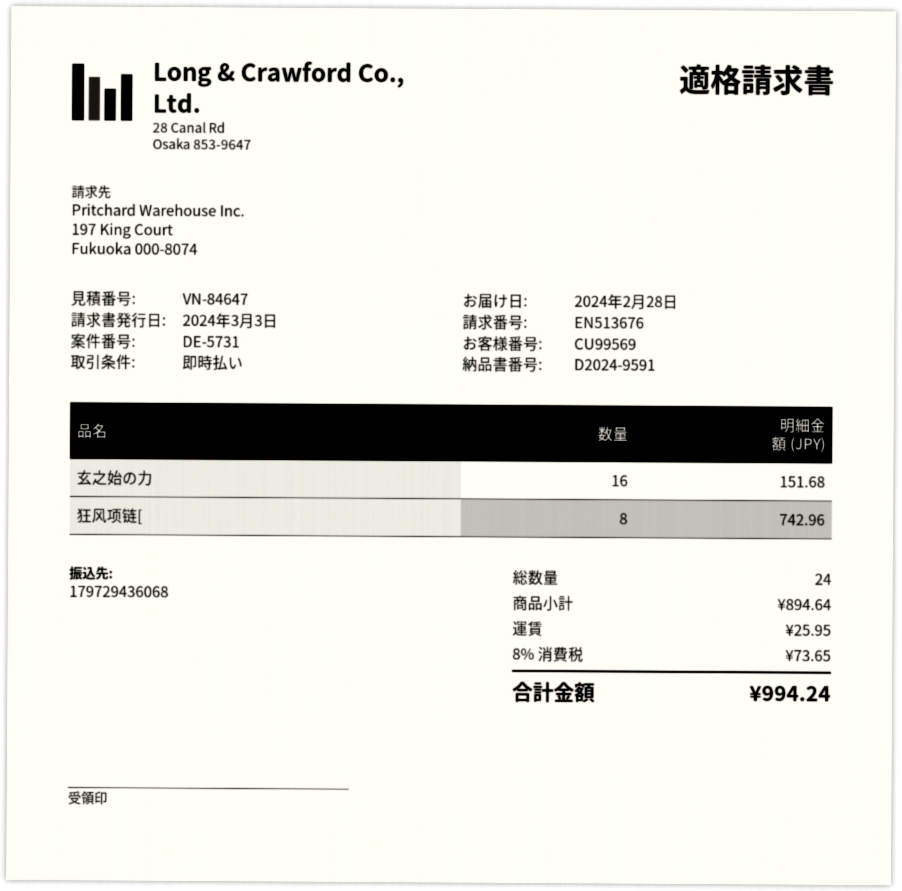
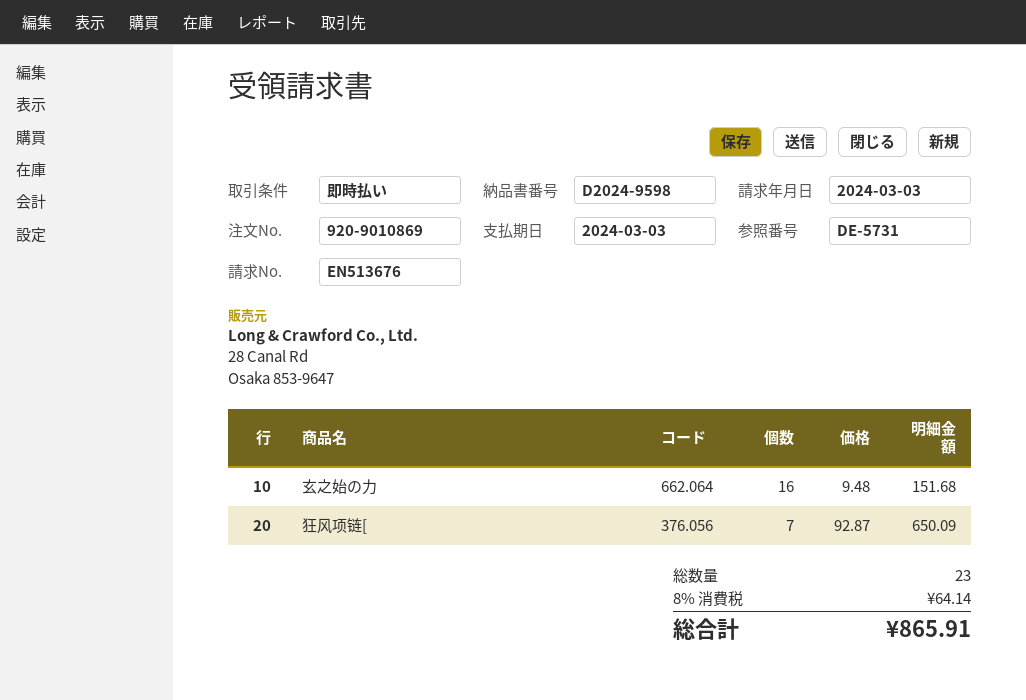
delivery note number: D2024-9591 -> D2024-9598
狂风项链[: 8 for 742.96 -> 7 for 650.09
total quantity: 24 -> 23
shipping: 25.95 -> none
tax: 8% = 73.65 -> 8% = 64.14
total: 994.24 -> 865.91

